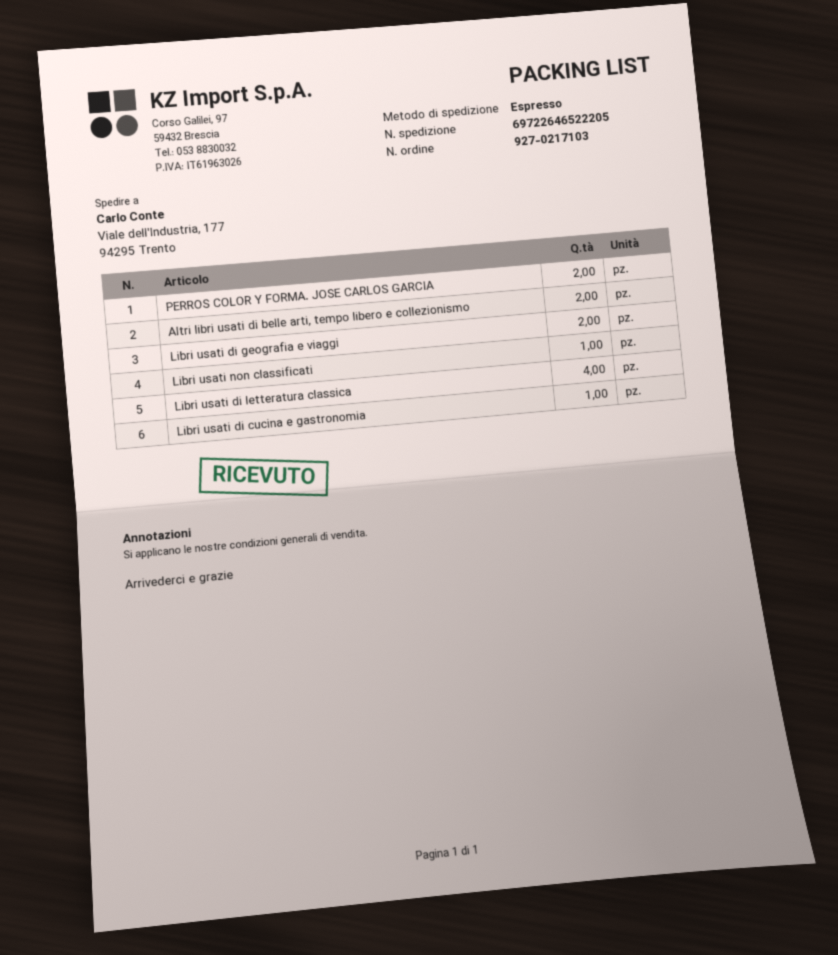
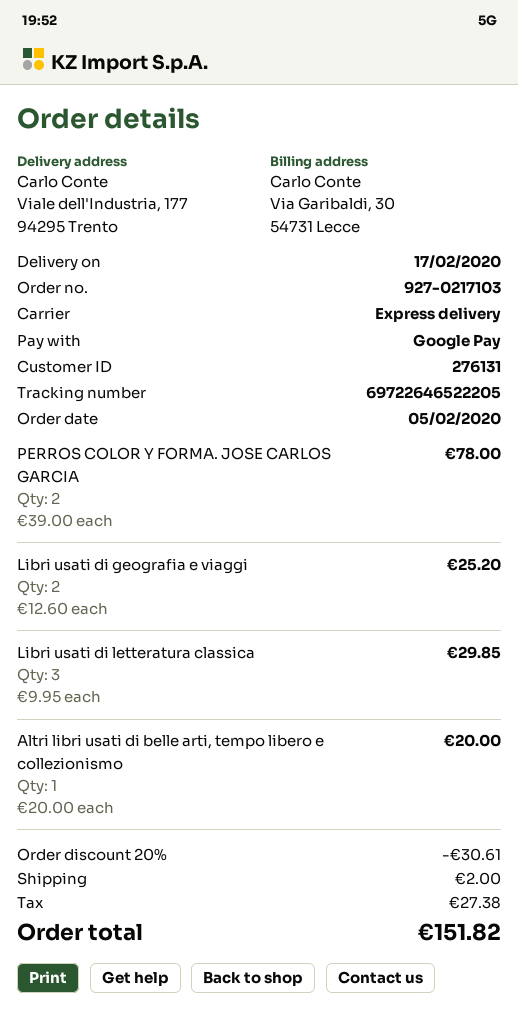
Altri libri usati di belle arti, tempo libero e collezionismo: 2 -> 1
Libri usati non classificati: 1 -> none
Libri usati di letteratura classica: 4 -> 3
Libri usati di cucina e gastronomia: 1 -> none

